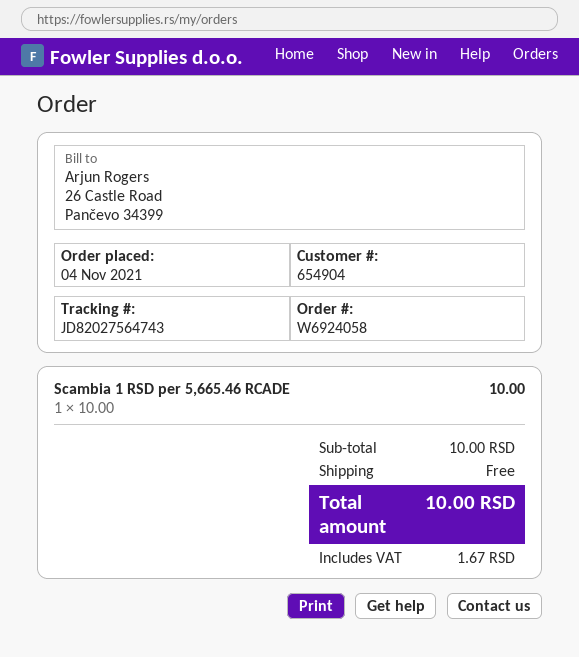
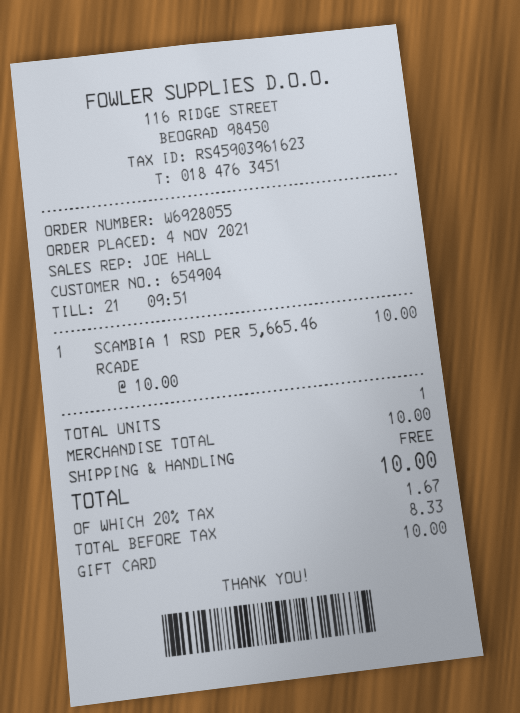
order number: W6924058 -> W6928055

